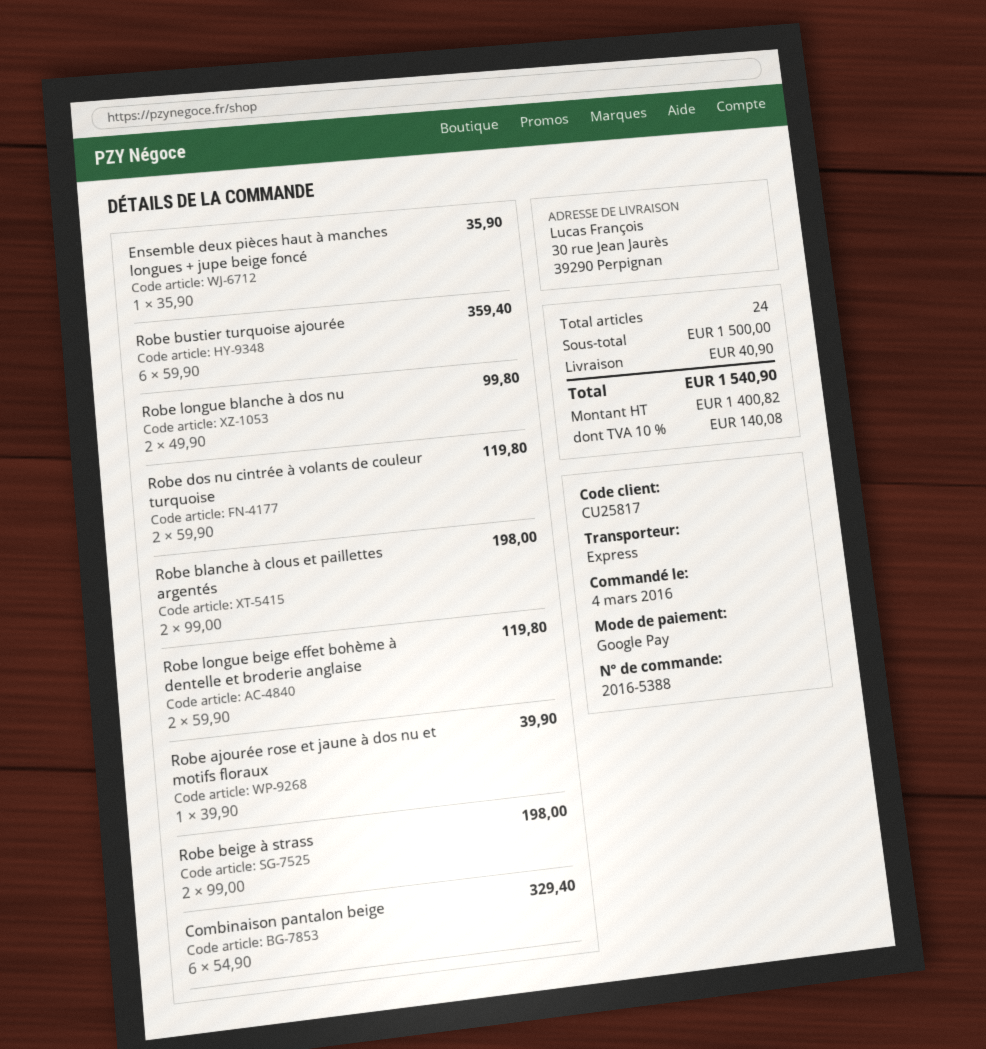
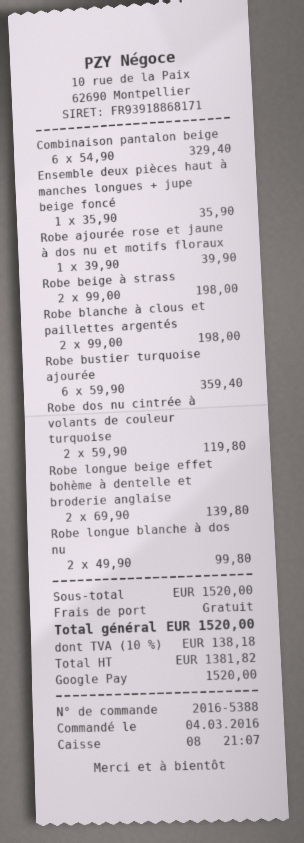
Robe longue beige effet bohème à dentelle et broderie anglaise: 2 x 59.90 = 119.80 -> 2 x 69.90 = 139.80
subtotal: 1500.00 -> 1520.00
shipping: 40.90 -> 0.00
net: 1400.82 -> 1381.82
tax: 10% = 140.08 -> 10% = 138.18
total: 1540.90 -> 1520.00

